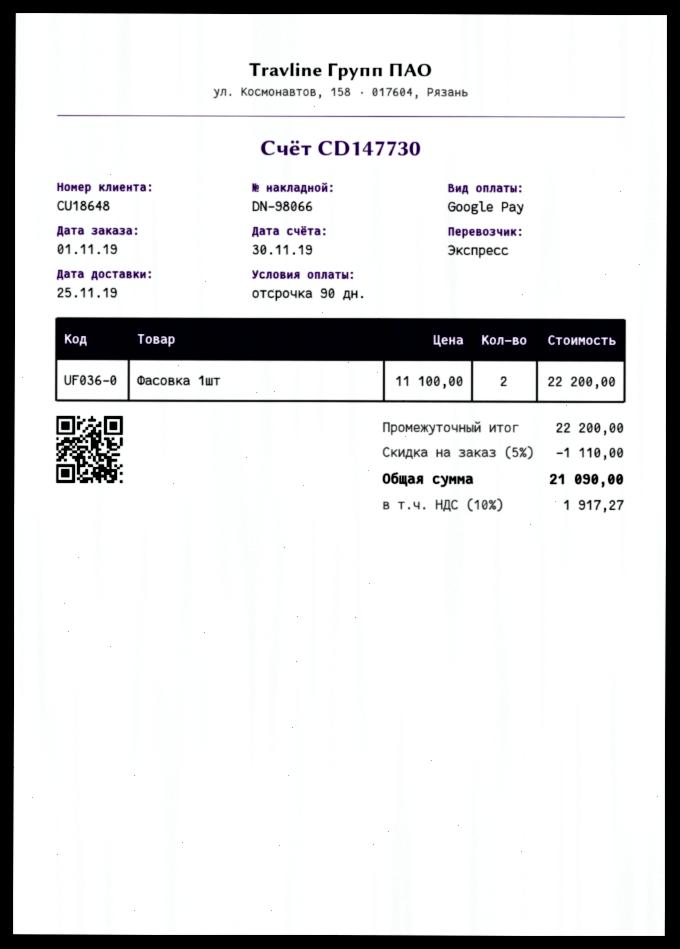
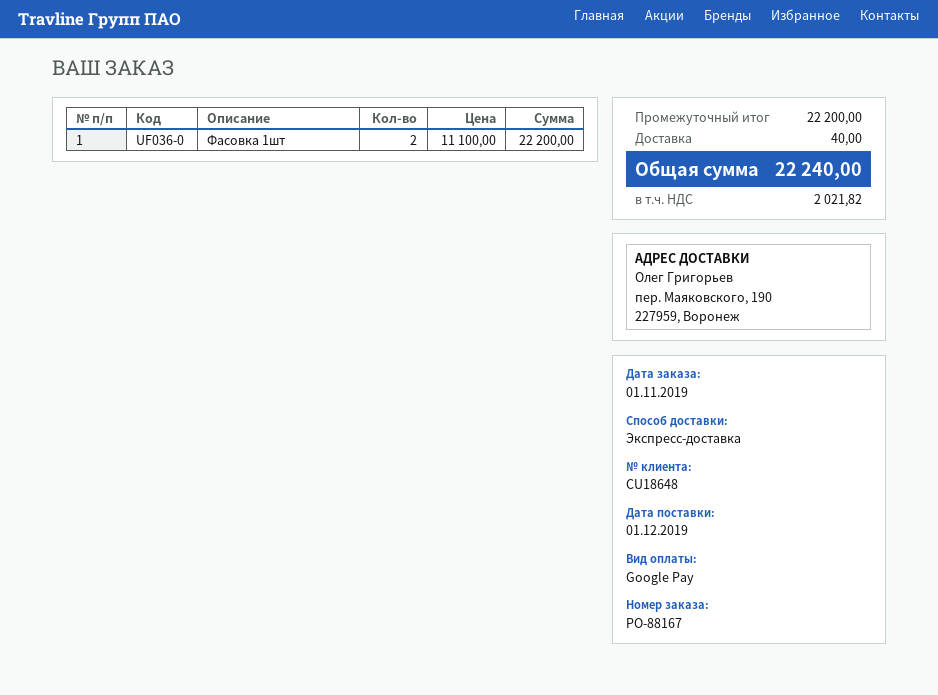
delivery date: 2019-11-25 -> 2019-12-01
discount: 5% = 1110.00 -> none
shipping: none -> 40.00
tax: 1917.27 -> 2021.82
total: 21090.00 -> 22240.00

